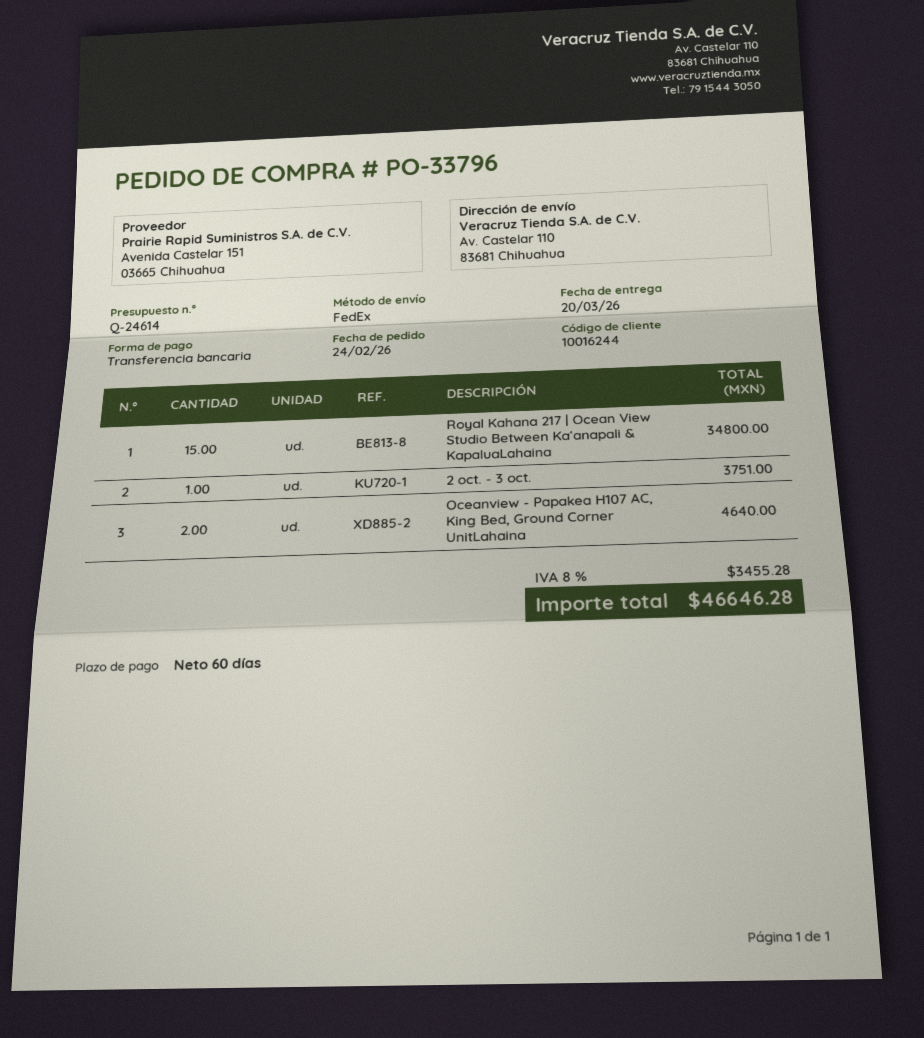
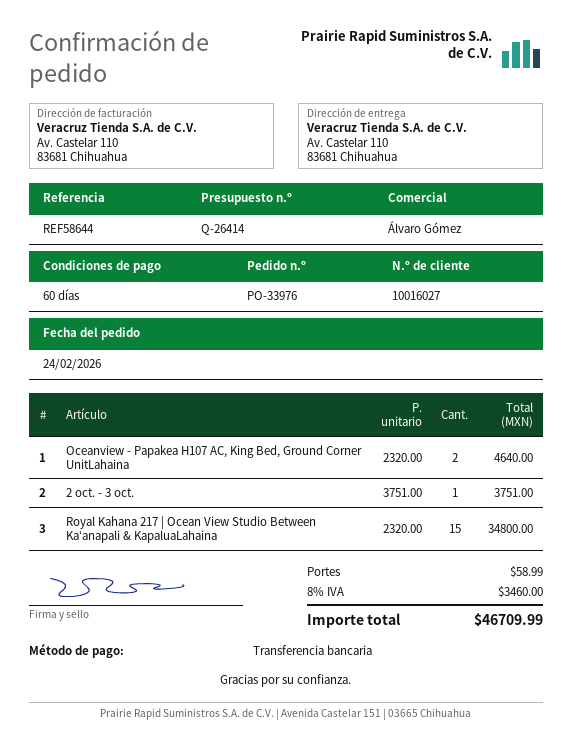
quote number: Q-24614 -> Q-26414
order number: PO-33796 -> PO-33976
customer number: 10016244 -> 10016027
shipping: none -> 58.99
tax: 8% = 3455.28 -> 8% = 3460.00
total: 46646.28 -> 46709.99

